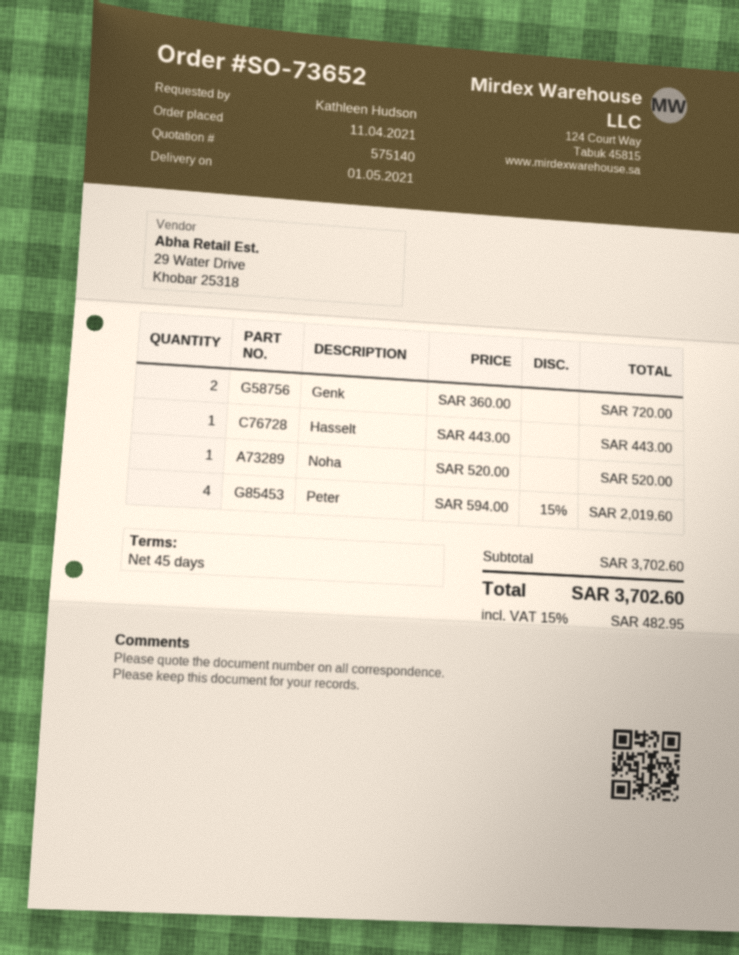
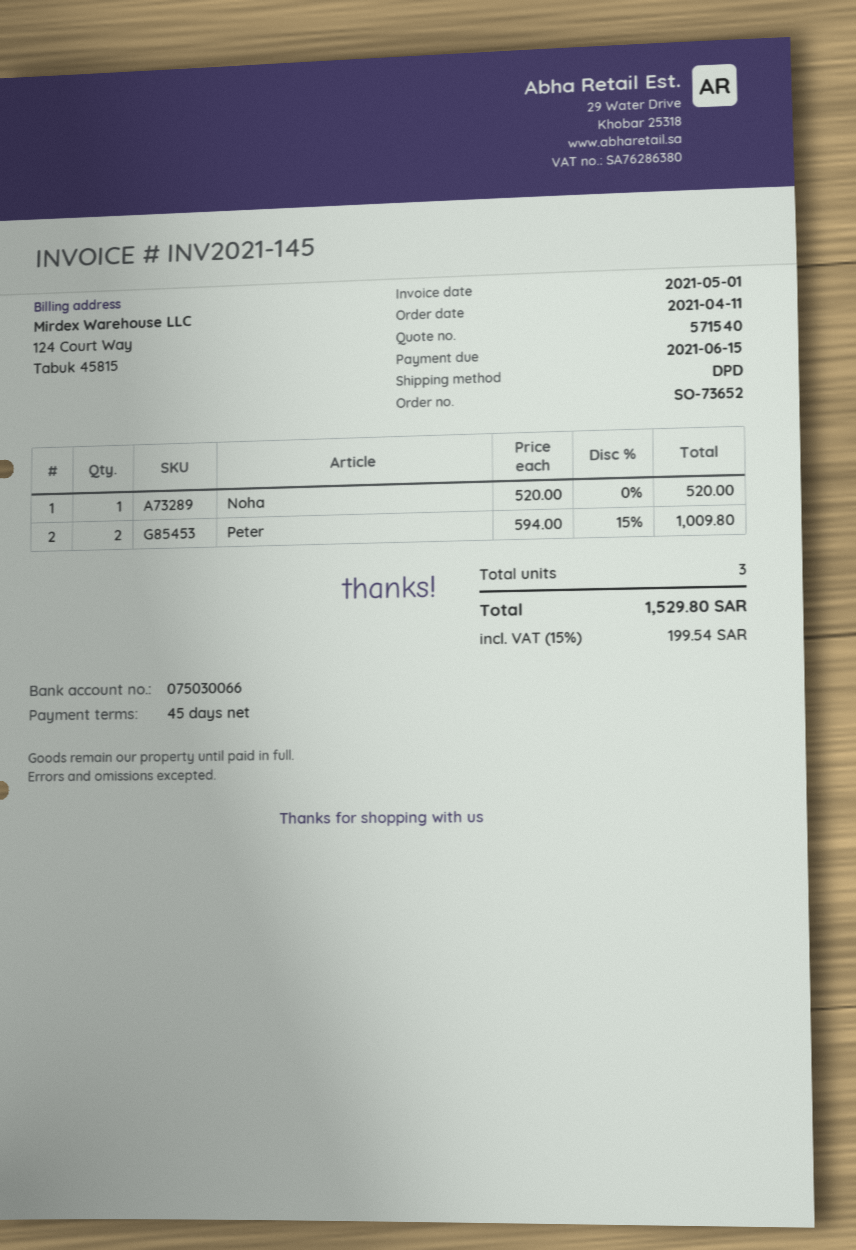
quote number: 575140 -> 571540
Genk: 2 x 360.00 = 720.00 -> none
Hasselt: 1 x 443.00 = 443.00 -> none
Peter: 4 x 594.00 - 15% = 2019.60 -> 2 x 594.00 - 15% = 1009.80
tax: 15% = 482.95 -> 15% = 199.54
total: 3702.60 -> 1529.80

